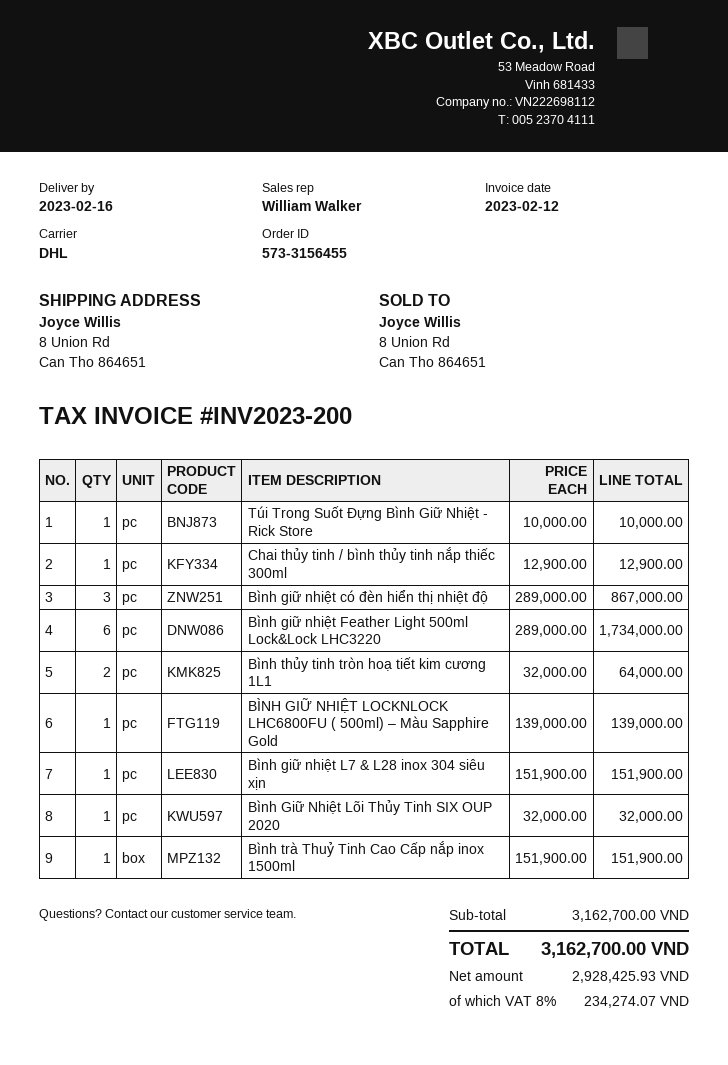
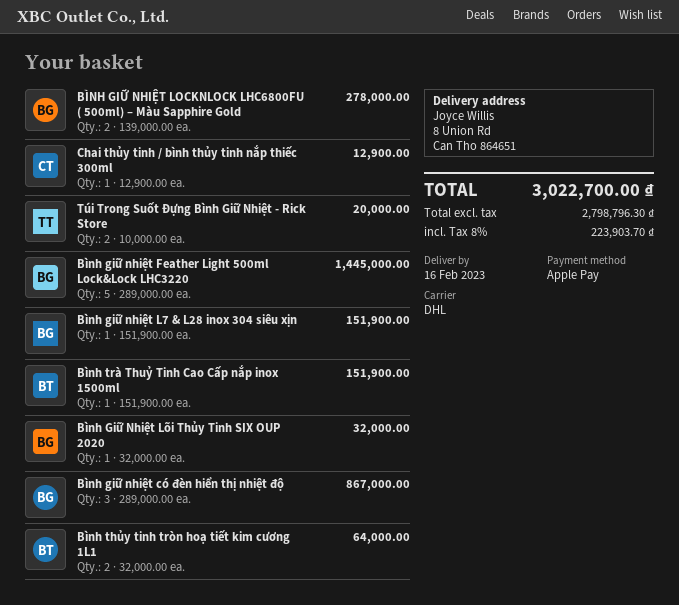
Túi Trong Suốt Đựng Bình Giữ Nhiệt - Rick Store: 1 x 10000.00 = 10000.00 -> 2 x 10000.00 = 20000.00
Bình giữ nhiệt Feather Light 500ml Lock&Lock LHC3220: 6 x 289000.00 = 1734000.00 -> 5 x 289000.00 = 1445000.00
BÌNH GIỮ NHIỆT LOCKNLOCK LHC6800FU ( 500ml) – Màu Sapphire Gold: 1 x 139000.00 = 139000.00 -> 2 x 139000.00 = 278000.00
net: 2928425.93 -> 2798796.30
tax: 8% = 234274.07 -> 8% = 223903.70
total: 3162700.00 -> 3022700.00

